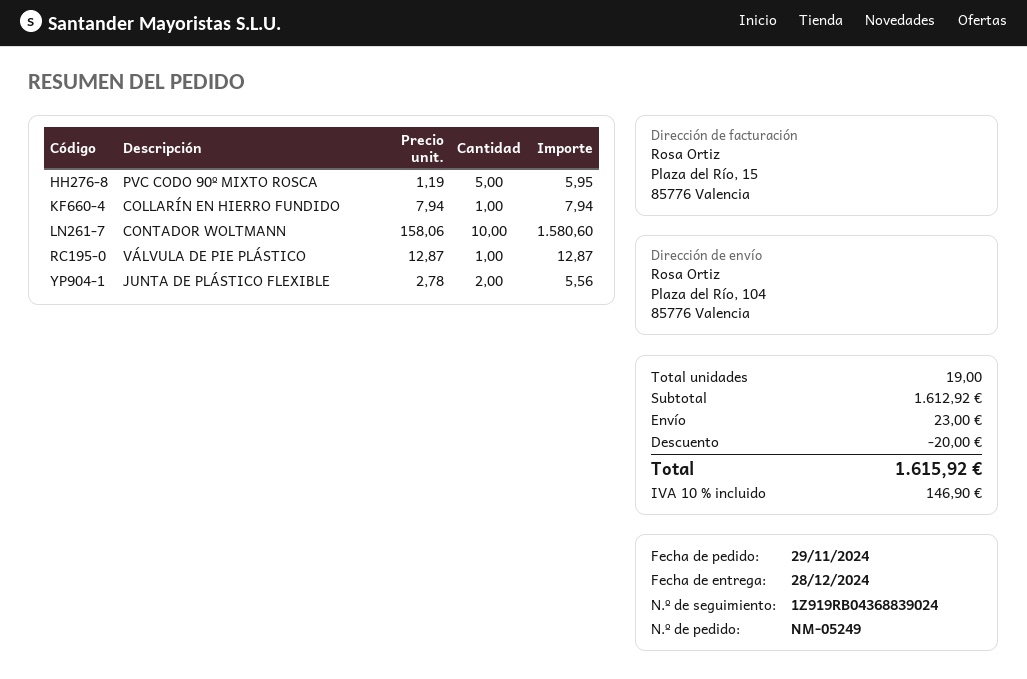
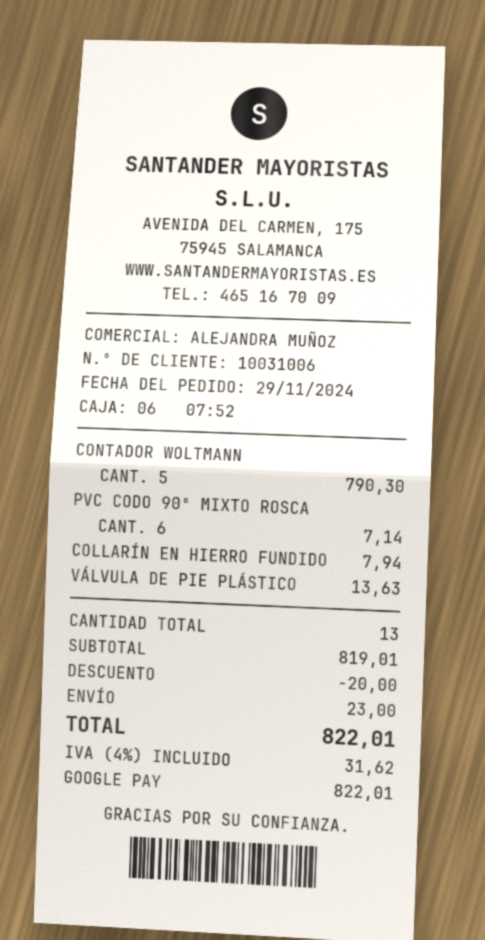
PVC CODO 90º MIXTO ROSCA: 5 for 5.95 -> 6 for 7.14
CONTADOR WOLTMANN: 10 for 1580.60 -> 5 for 790.30
VÁLVULA DE PIE PLÁSTICO: 1 for 12.87 -> 1 for 13.63
JUNTA DE PLÁSTICO FLEXIBLE: 2 for 5.56 -> none
total quantity: 19 -> 13
subtotal: 1612.92 -> 819.01
tax: 10% = 146.90 -> 4% = 31.62
total: 1615.92 -> 822.01

